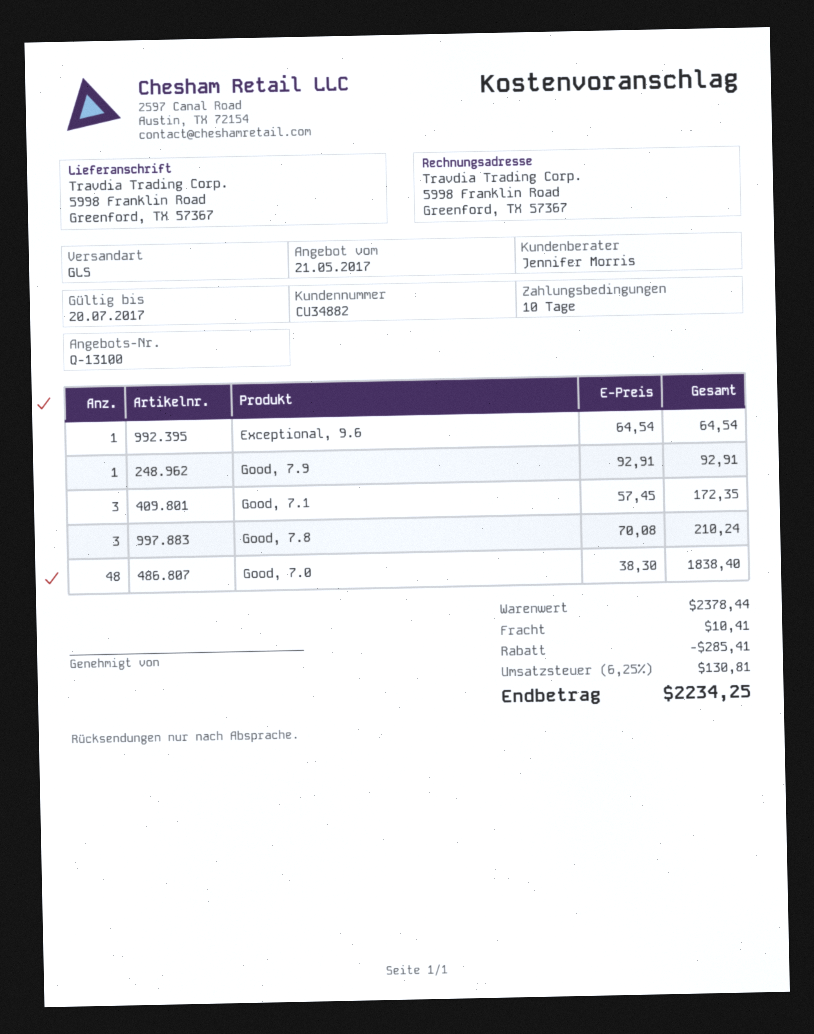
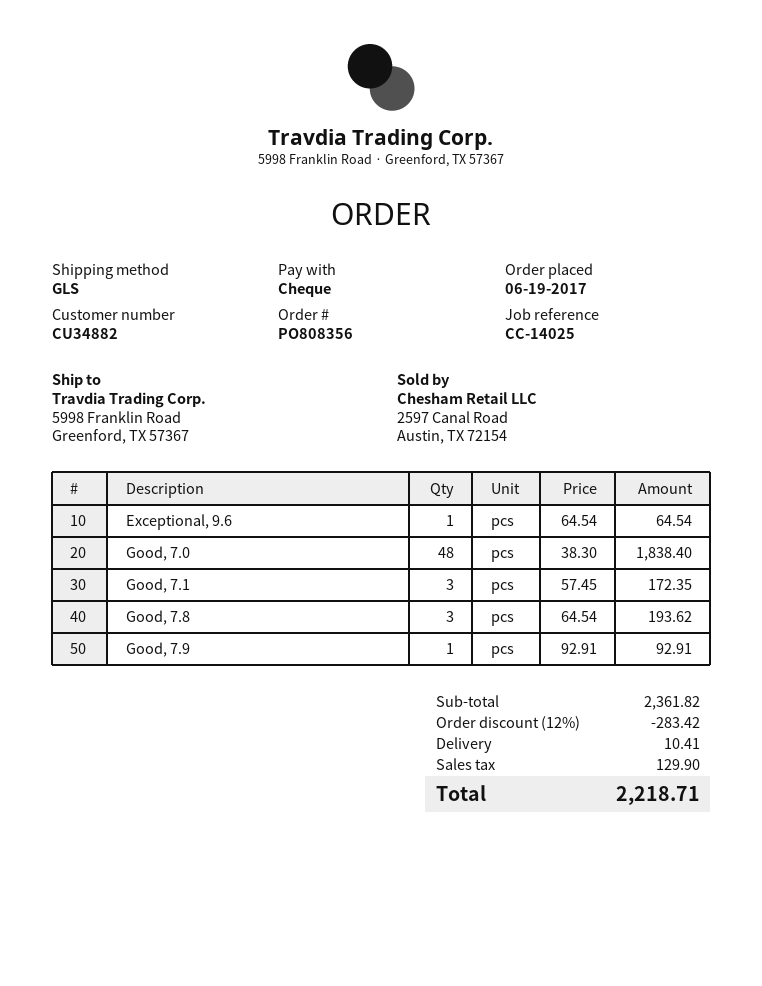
Good, 7.8: 3 x 70.08 = 210.24 -> 3 x 64.54 = 193.62
subtotal: 2378.44 -> 2361.82
discount: 285.41 -> 283.42
tax: 130.81 -> 129.90
total: 2234.25 -> 2218.71

